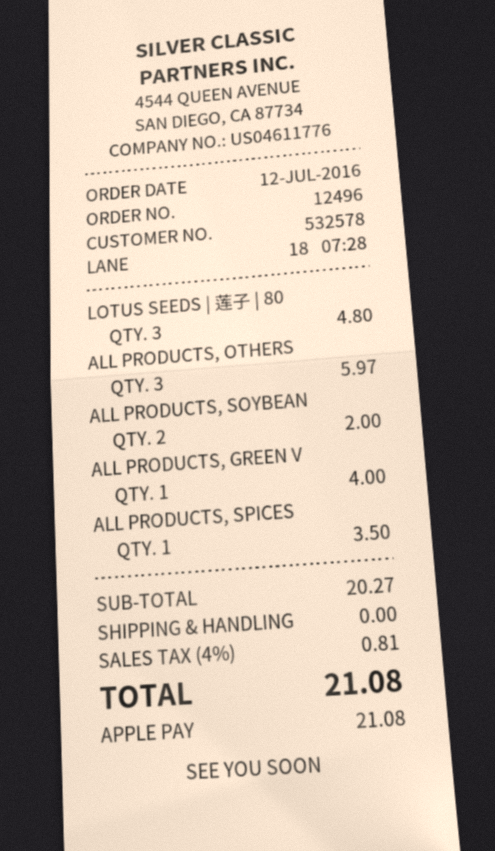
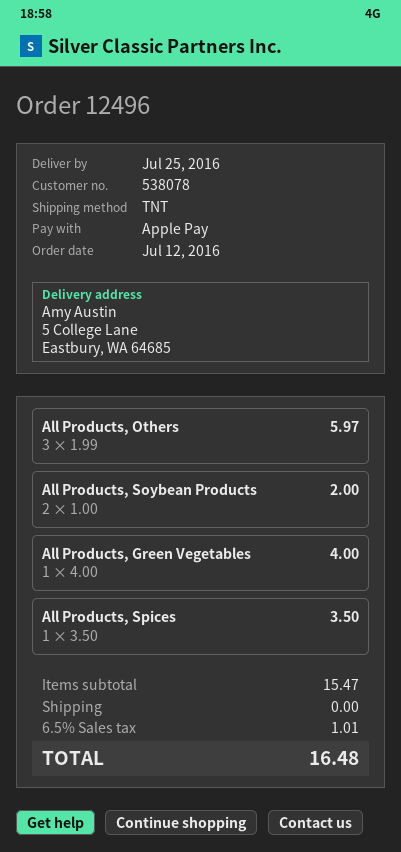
customer number: 532578 -> 538078
LOTUS SEEDS | 莲子 | 80: 3 for 4.80 -> none
subtotal: 20.27 -> 15.47
tax: 4% = 0.81 -> 6.5% = 1.01
total: 21.08 -> 16.48

